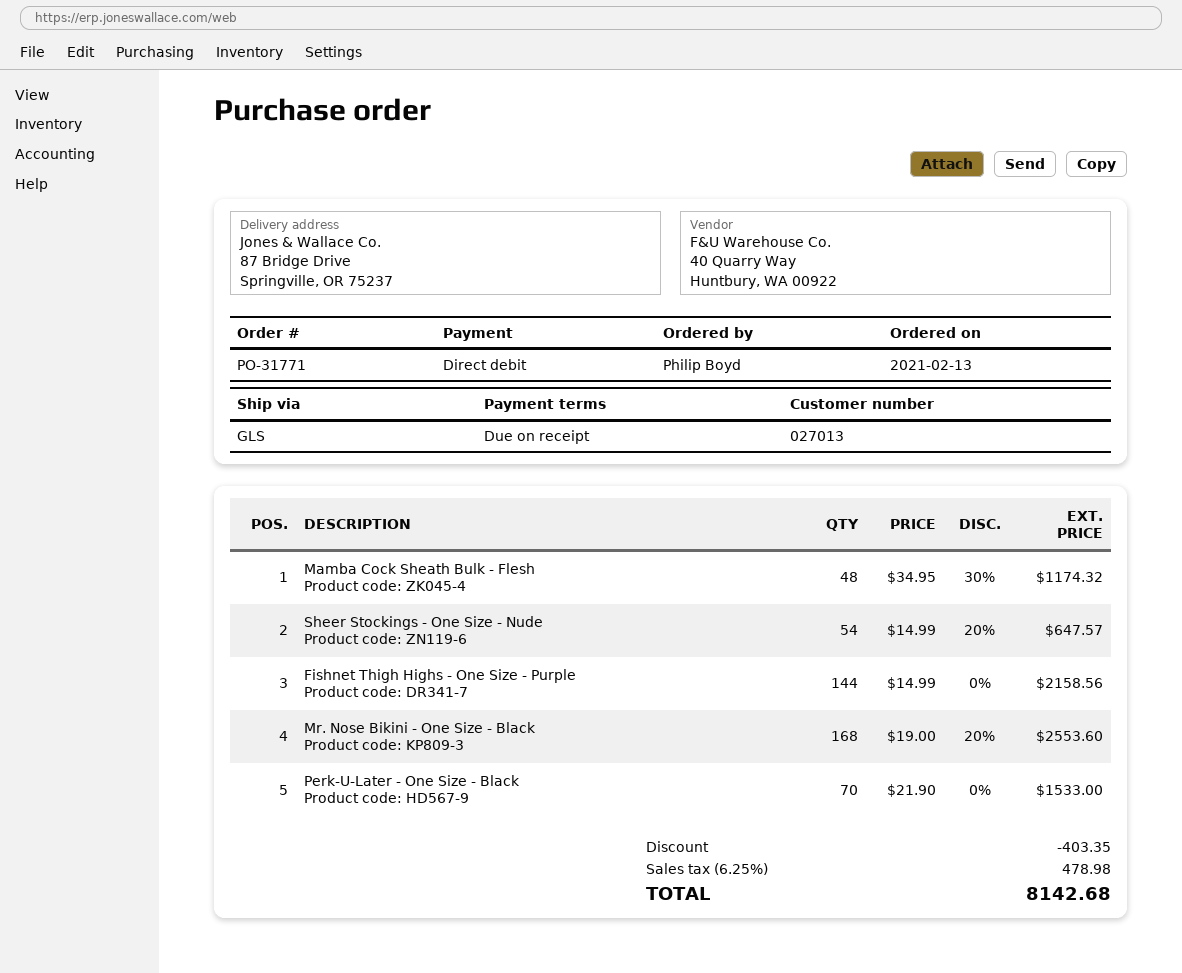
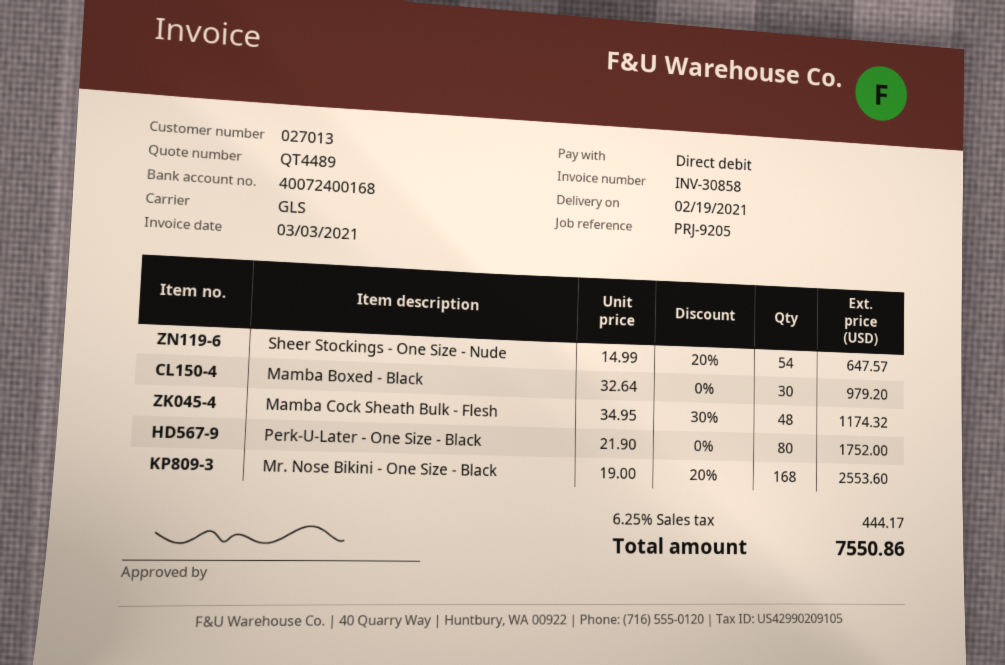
Fishnet Thigh Highs - One Size - Purple: 144 x 14.99 = 2158.56 -> none
Perk-U-Later - One Size - Black: 70 x 21.90 = 1533.00 -> 80 x 21.90 = 1752.00
Mamba Boxed - Black: none -> 30 x 32.64 = 979.20
discount: 403.35 -> none
tax: 6.25% = 478.98 -> 6.25% = 444.17
total: 8142.68 -> 7550.86

